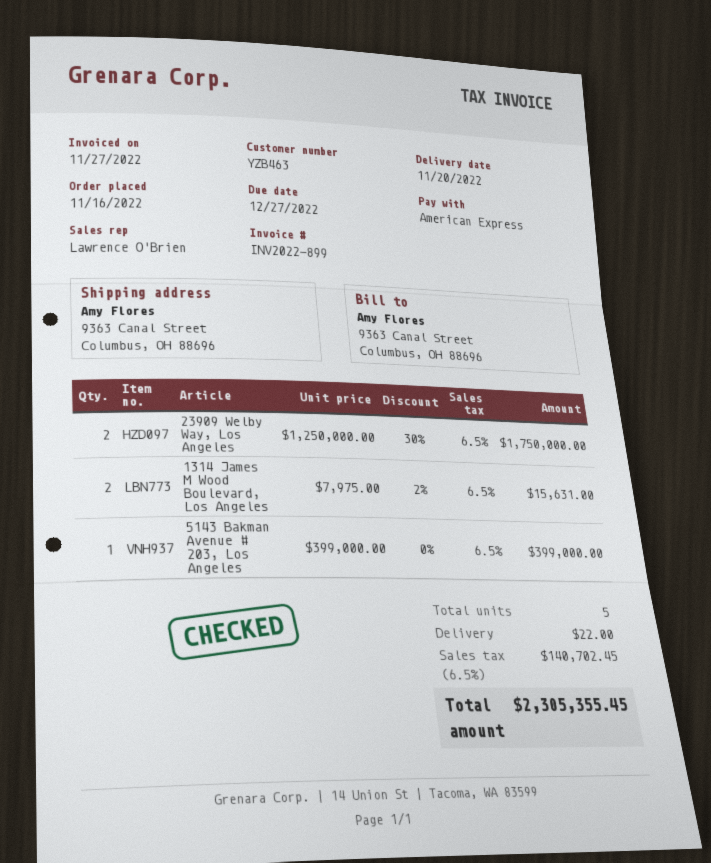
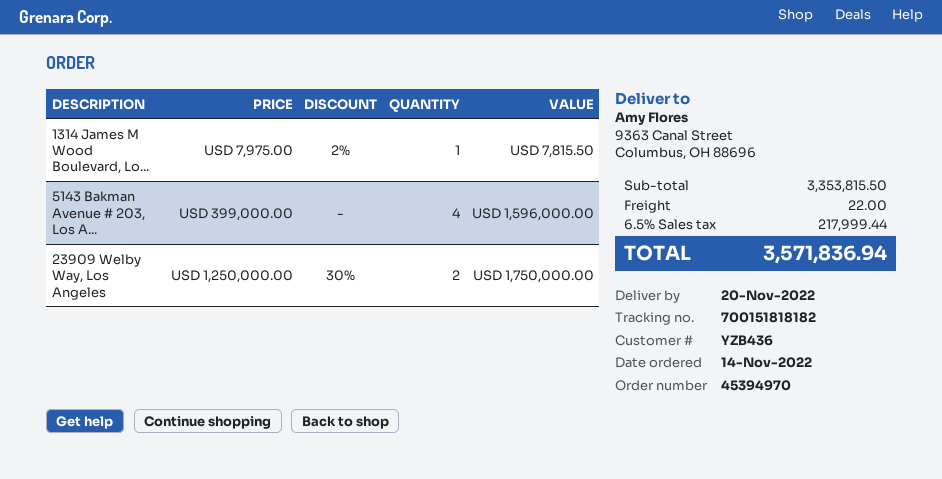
order date: 2022-11-16 -> 2022-11-14
customer number: YZB463 -> YZB436
1314 James M Wood Boulevard, Los Angeles: 2 x 7975.00 - 2% = 15631.00 -> 1 x 7975.00 - 2% = 7815.50
5143 Bakman Avenue # 203, Los Angeles: 1 x 399000.00 = 399000.00 -> 4 x 399000.00 = 1596000.00
tax: 6.5% = 140702.45 -> 6.5% = 217999.44
total: 2305355.45 -> 3571836.94

